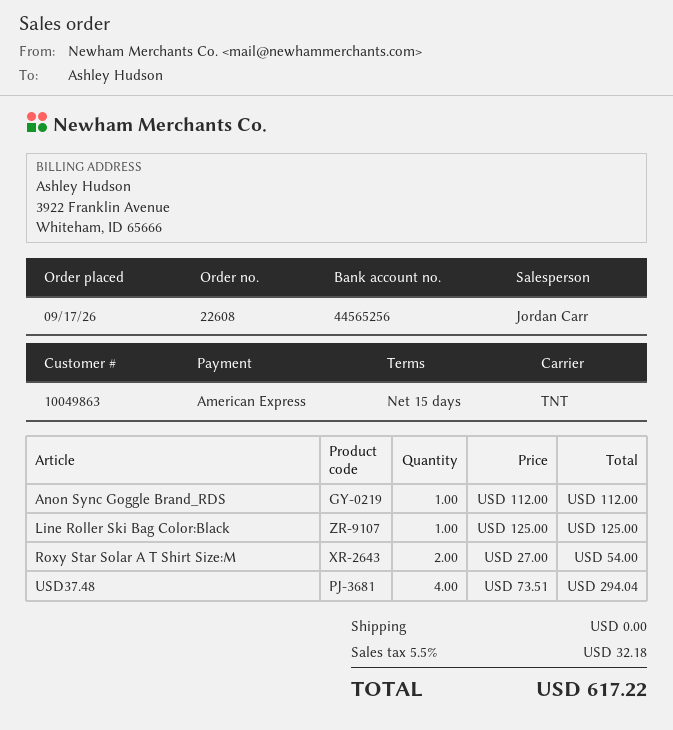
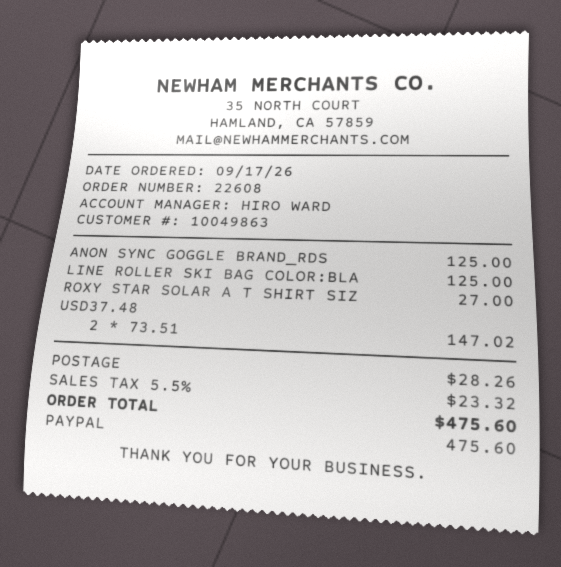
sales rep: Jordan Carr -> HIRO WARD
payment method: American Express -> PayPal
Anon Sync Goggle Brand_RDS: 1 x 112.00 = 112.00 -> 1 x 125.00 = 125.00
Roxy Star Solar A T Shirt Size:M: 2 x 27.00 = 54.00 -> 1 x 27.00 = 27.00
USD37.48: 4 x 73.51 = 294.04 -> 2 x 73.51 = 147.02
shipping: 0.00 -> 28.26
tax: 5.5% = 32.18 -> 5.5% = 23.32
total: 617.22 -> 475.60

